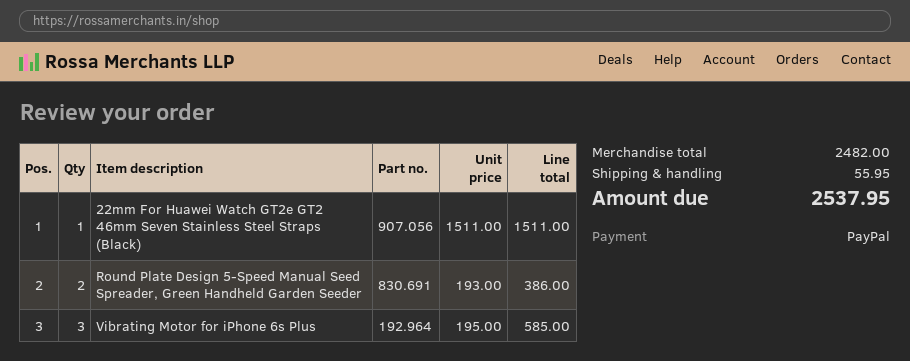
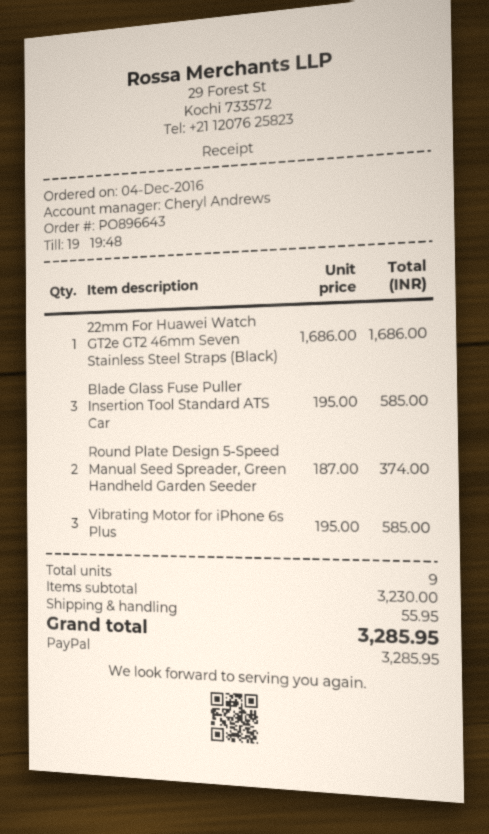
22mm For Huawei Watch GT2e GT2 46mm Seven Stainless Steel Straps (Black): 1 x 1511.00 = 1511.00 -> 1 x 1686.00 = 1686.00
Round Plate Design 5-Speed Manual Seed Spreader, Green Handheld Garden Seeder: 2 x 193.00 = 386.00 -> 2 x 187.00 = 374.00
Blade Glass Fuse Puller Insertion Tool Standard ATS Car: none -> 3 x 195.00 = 585.00
subtotal: 2482.00 -> 3230.00
total: 2537.95 -> 3285.95

